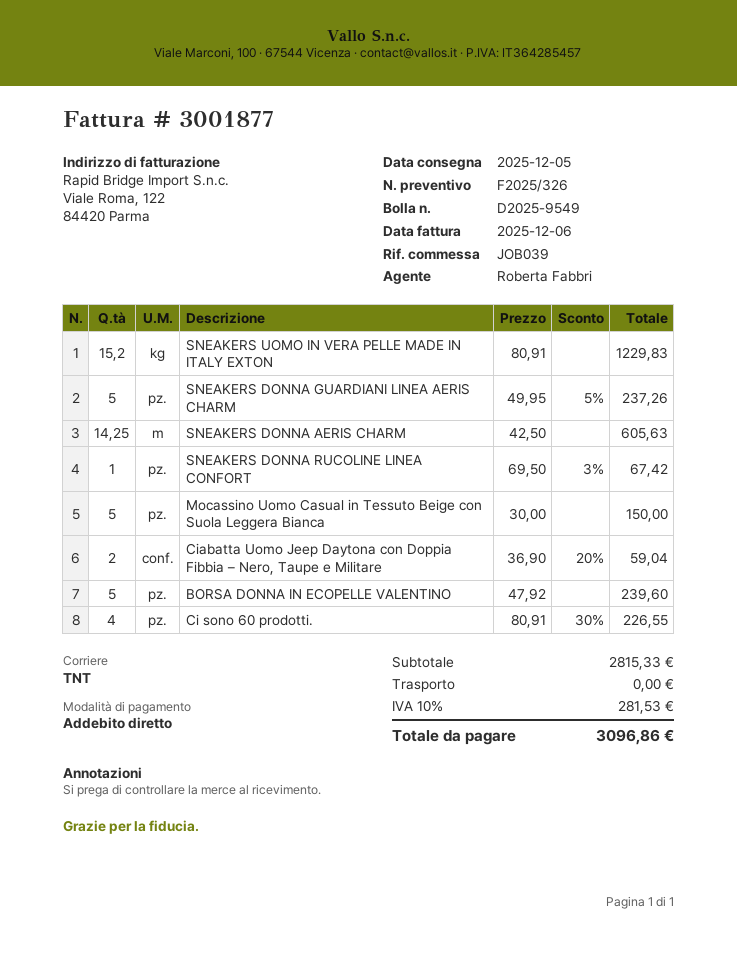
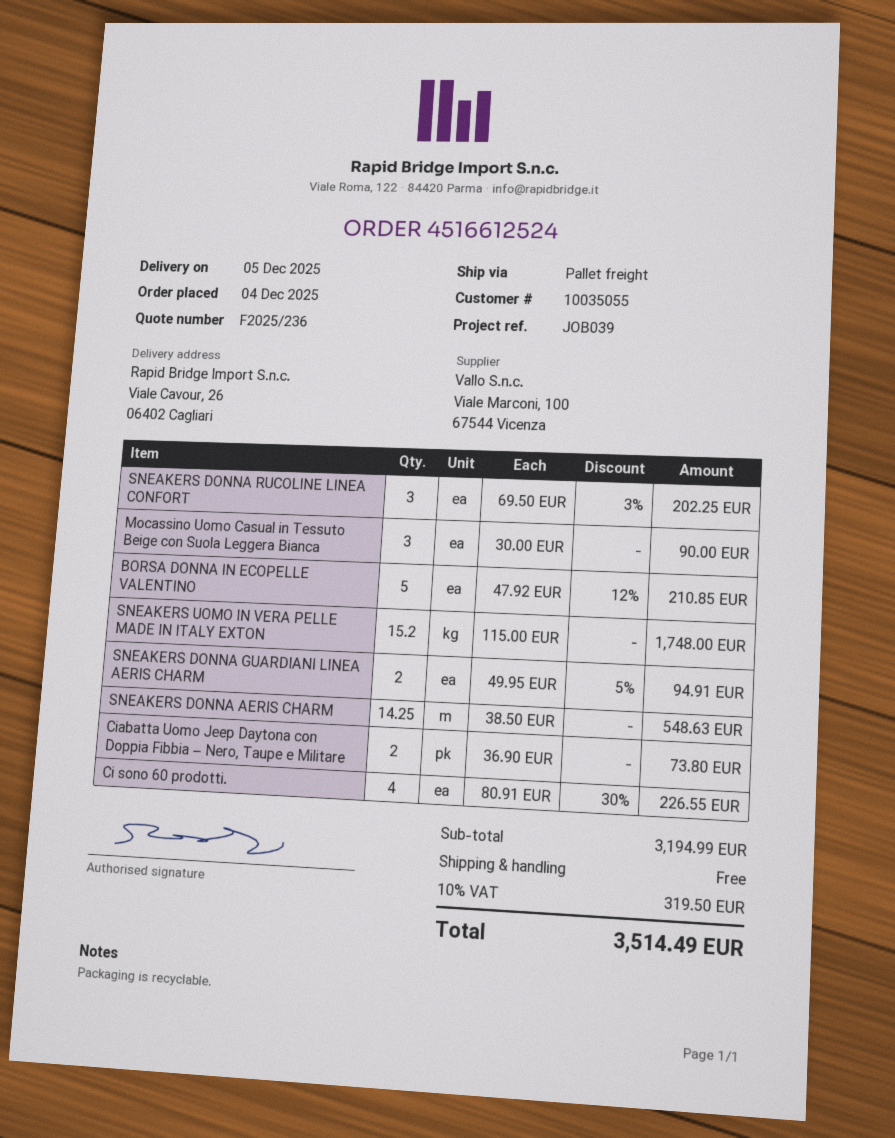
quote number: F2025/326 -> F2025/236
shipping method: TNT -> pallet freight
SNEAKERS UOMO IN VERA PELLE MADE IN ITALY EXTON: 15.2 x 80.91 = 1229.83 -> 15.2 x 115.00 = 1748.00
SNEAKERS DONNA GUARDIANI LINEA AERIS CHARM: 5 x 49.95 - 5% = 237.26 -> 2 x 49.95 - 5% = 94.91
SNEAKERS DONNA AERIS CHARM: 14.25 x 42.50 = 605.63 -> 14.25 x 38.50 = 548.63
SNEAKERS DONNA RUCOLINE LINEA CONFORT: 1 x 69.50 - 3% = 67.42 -> 3 x 69.50 - 3% = 202.25
Mocassino Uomo Casual in Tessuto Beige con Suola Leggera Bianca: 5 x 30.00 = 150.00 -> 3 x 30.00 = 90.00
Ciabatta Uomo Jeep Daytona con Doppia Fibbia – Nero, Taupe e Militare: 2 x 36.90 - 20% = 59.04 -> 2 x 36.90 = 73.80
BORSA DONNA IN ECOPELLE VALENTINO: 5 x 47.92 = 239.60 -> 5 x 47.92 - 12% = 210.85
subtotal: 2815.33 -> 3194.99
tax: 10% = 281.53 -> 10% = 319.50
total: 3096.86 -> 3514.49

